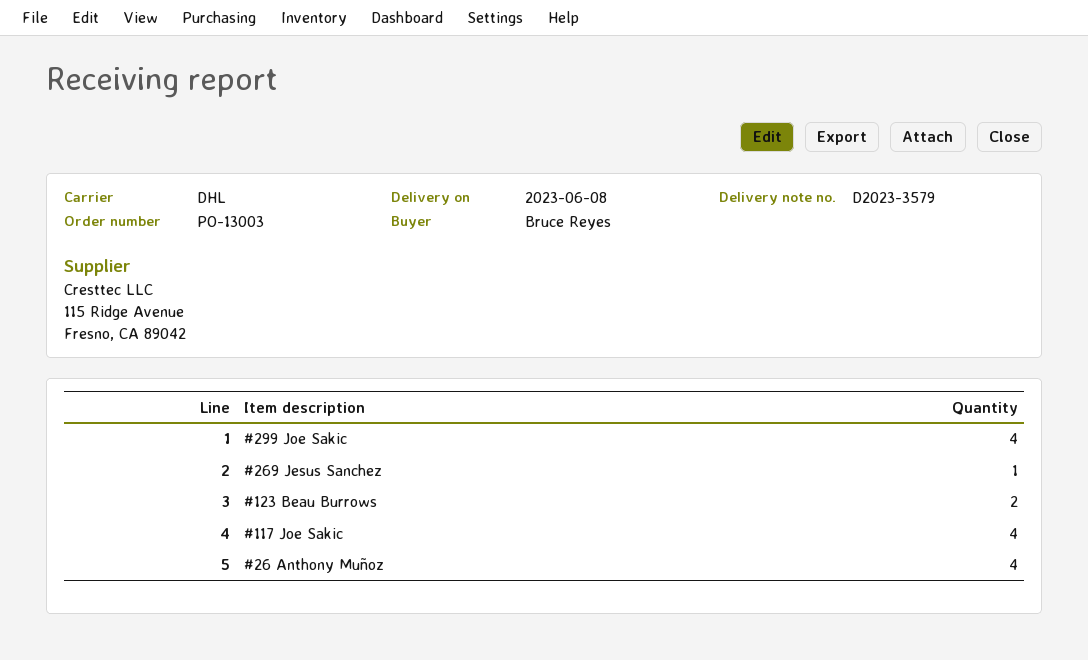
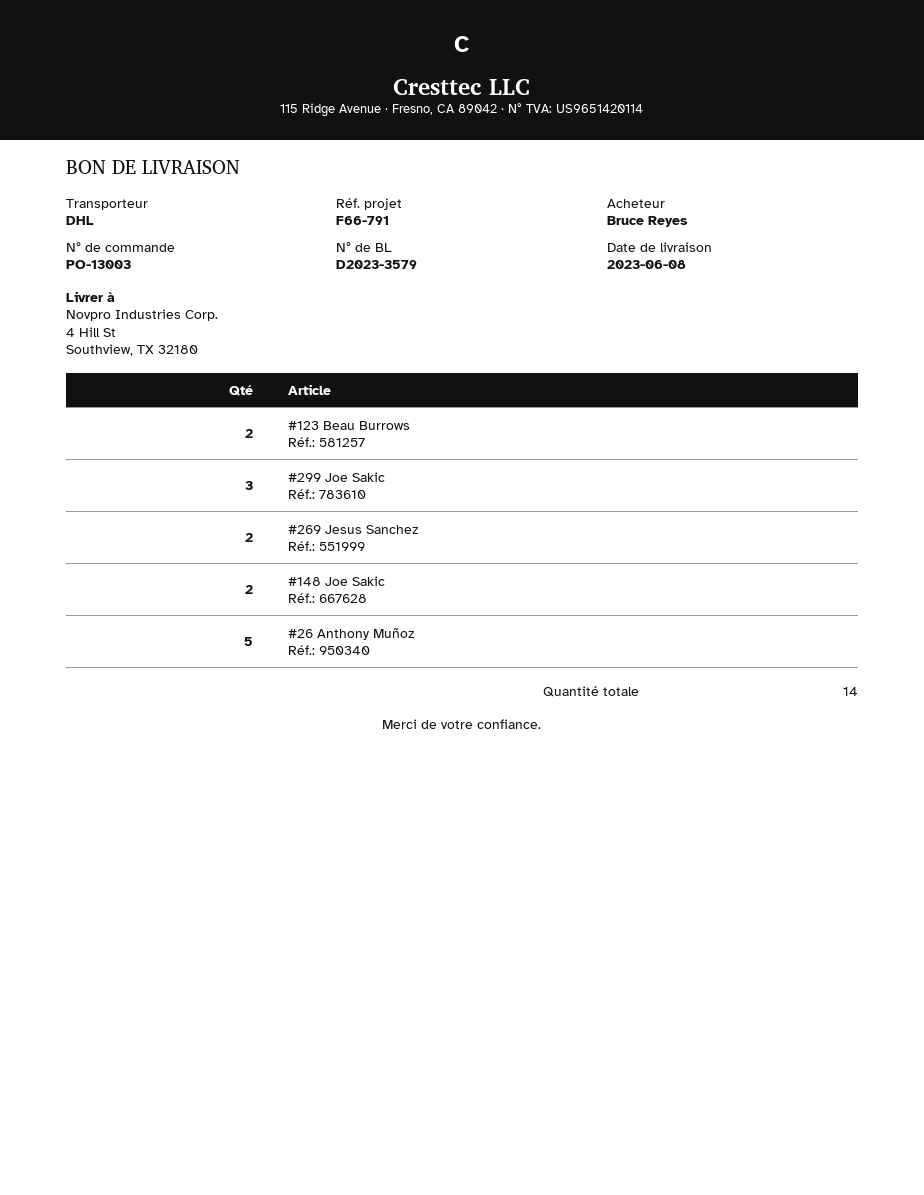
#299 Joe Sakic: 4 -> 3
#269 Jesus Sanchez: 1 -> 2
#117 Joe Sakic: 4 -> none
#26 Anthony Muñoz: 4 -> 5
#148 Joe Sakic: none -> 2

